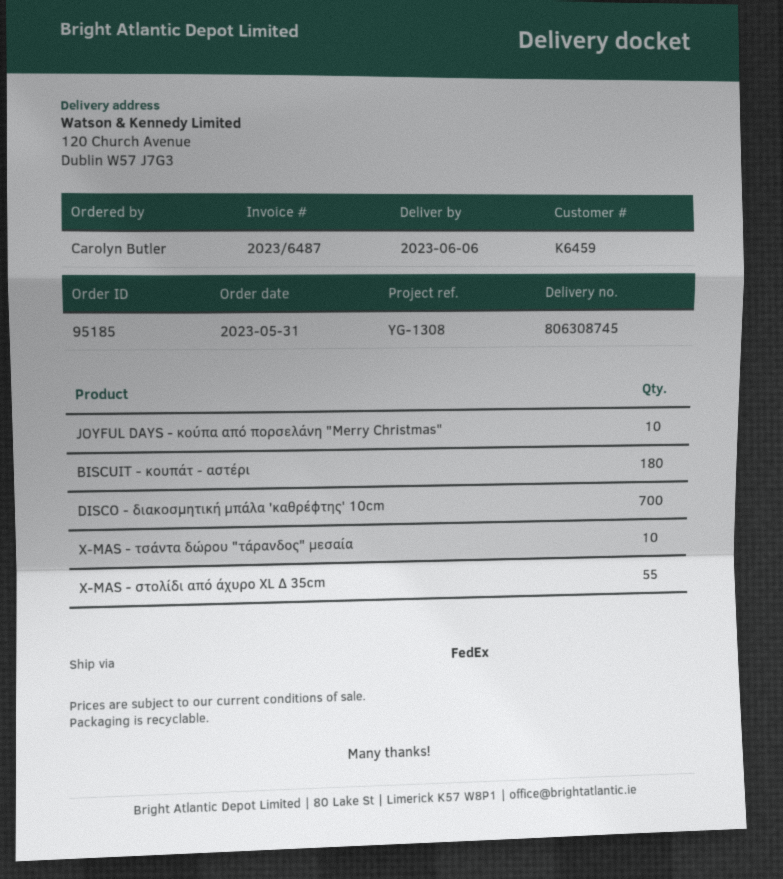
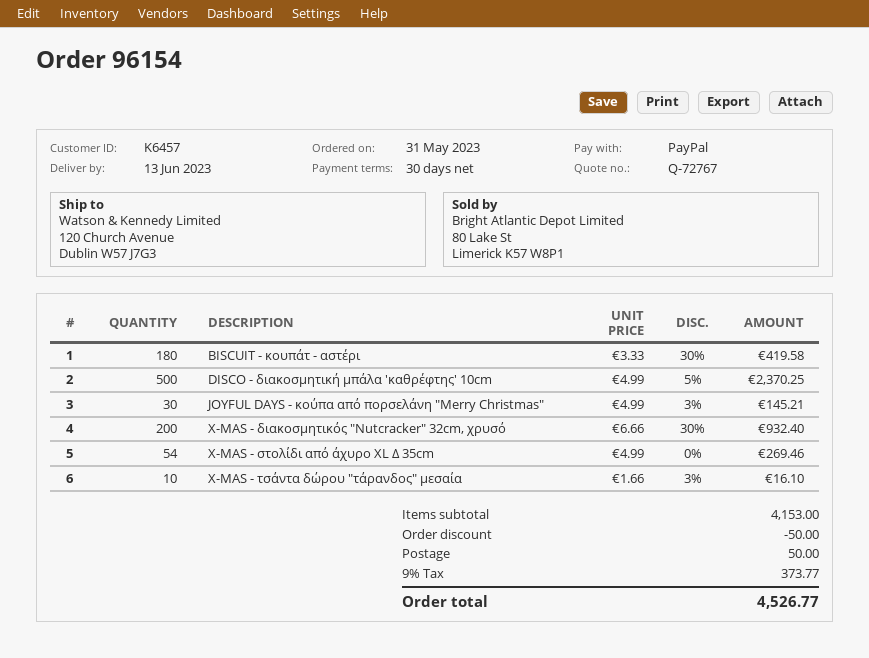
order number: 95185 -> 96154
delivery date: 2023-06-06 -> 2023-06-13
customer number: K6459 -> K6457
JOYFUL DAYS - κούπα από πορσελάνη "Merry Christmas": 10 -> 30
DISCO - διακοσμητική μπάλα 'καθρέφτης' 10cm: 700 -> 500
X-MAS - στολίδι από άχυρο XL Δ 35cm: 55 -> 54
X-MAS - διακοσμητικός "Nutcracker" 32cm, χρυσό: none -> 200

